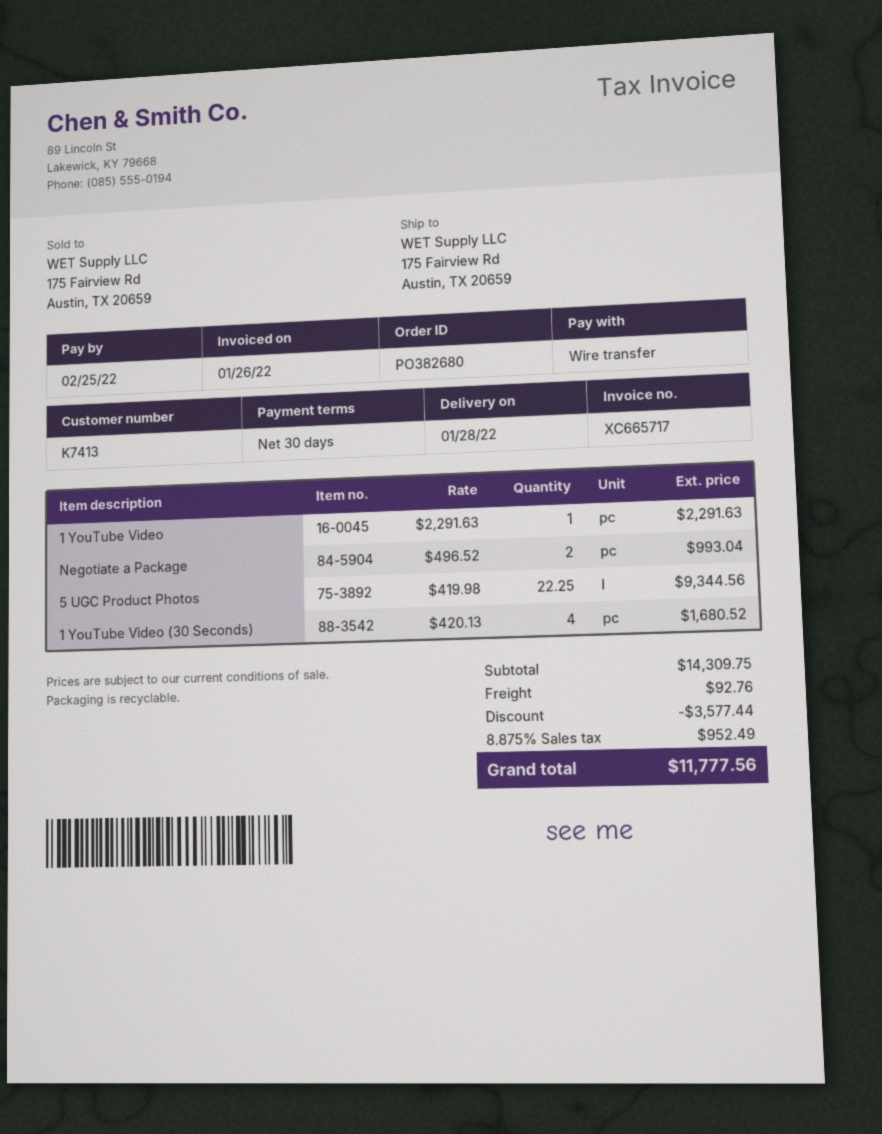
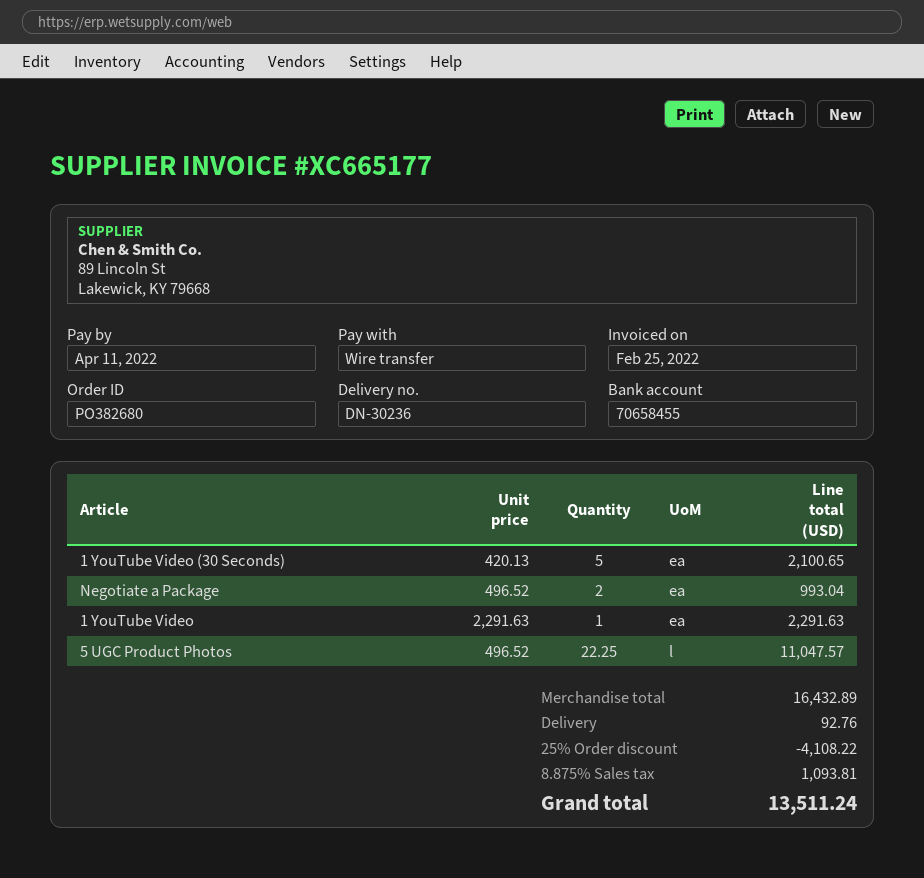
invoice number: XC665717 -> XC665177
invoice date: 2022-01-26 -> 2022-02-25
due date: 2022-02-25 -> 2022-04-11
5 UGC Product Photos: 22.25 x 419.98 = 9344.56 -> 22.25 x 496.52 = 11047.57
1 YouTube Video (30 Seconds): 4 x 420.13 = 1680.52 -> 5 x 420.13 = 2100.65
subtotal: 14309.75 -> 16432.89
discount: 3577.44 -> 4108.22
tax: 8.875% = 952.49 -> 8.875% = 1093.81
total: 11777.56 -> 13511.24

